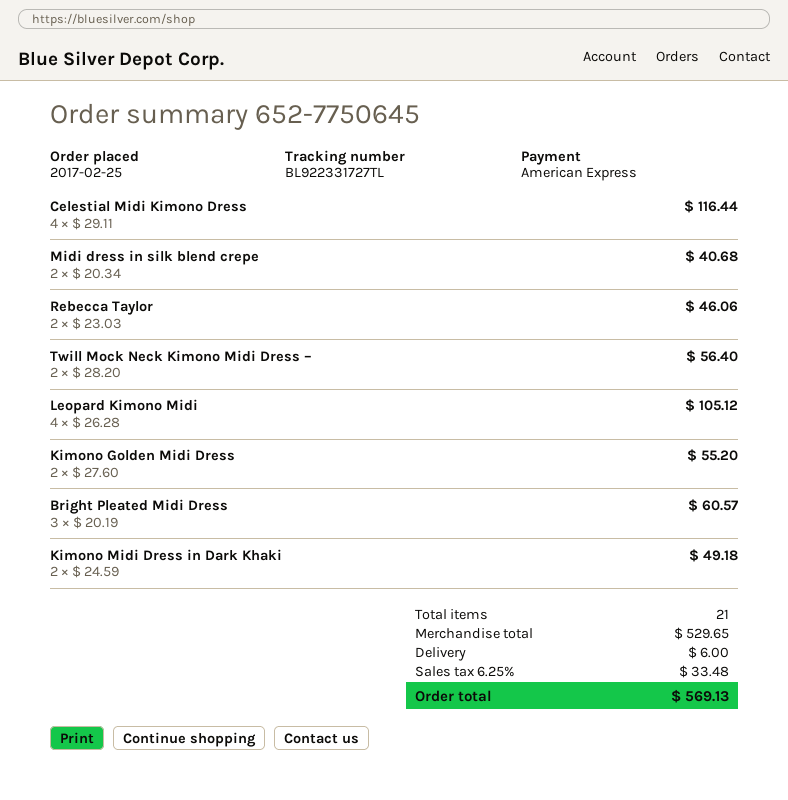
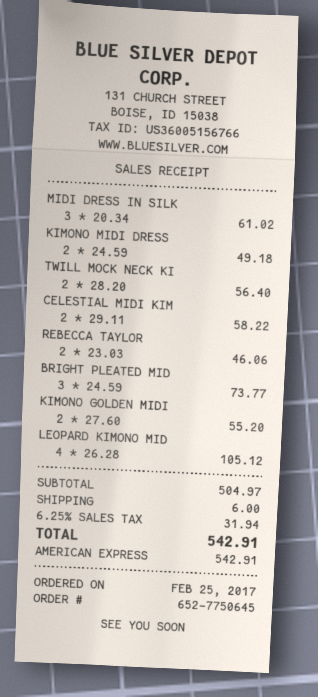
Celestial Midi Kimono Dress: 4 x 29.11 = 116.44 -> 2 x 29.11 = 58.22
Midi dress in silk blend crepe: 2 x 20.34 = 40.68 -> 3 x 20.34 = 61.02
Bright Pleated Midi Dress: 3 x 20.19 = 60.57 -> 3 x 24.59 = 73.77
subtotal: 529.65 -> 504.97
tax: 6.25% = 33.48 -> 6.25% = 31.94
total: 569.13 -> 542.91

